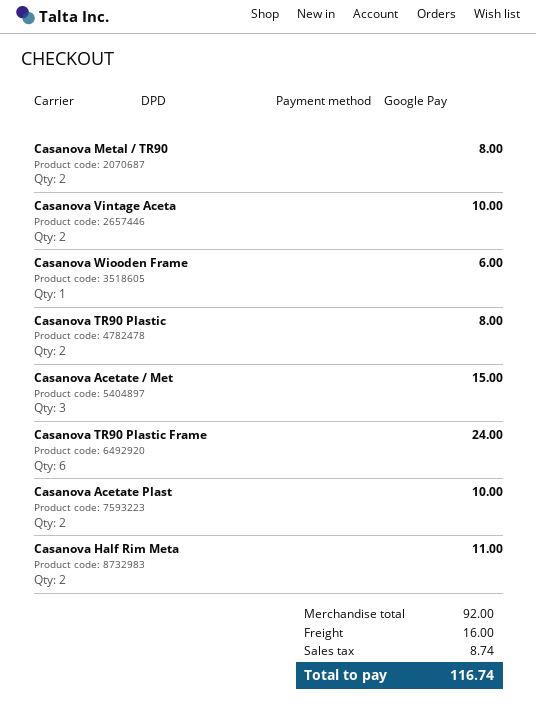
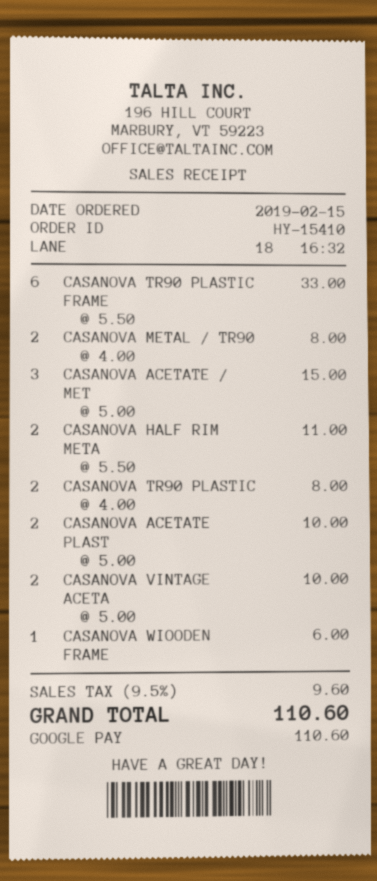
Casanova TR90 Plastic Frame: 6 for 24.00 -> 6 for 33.00
shipping: 16.00 -> none
tax: 8.74 -> 9.60
total: 116.74 -> 110.60

